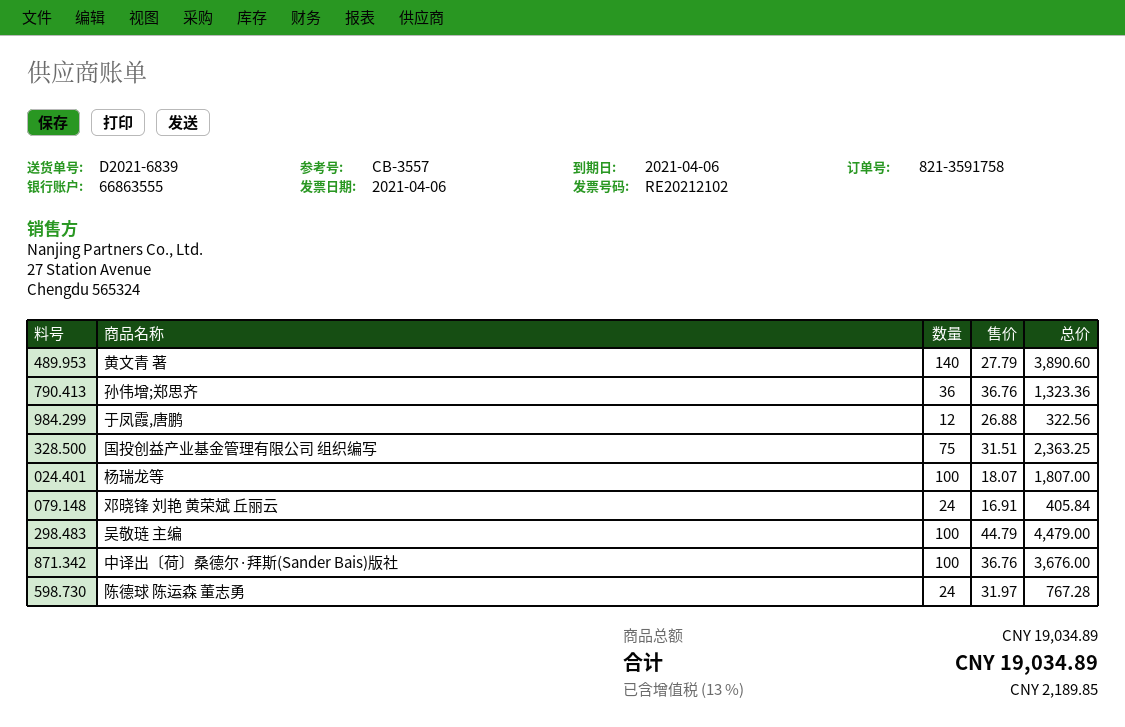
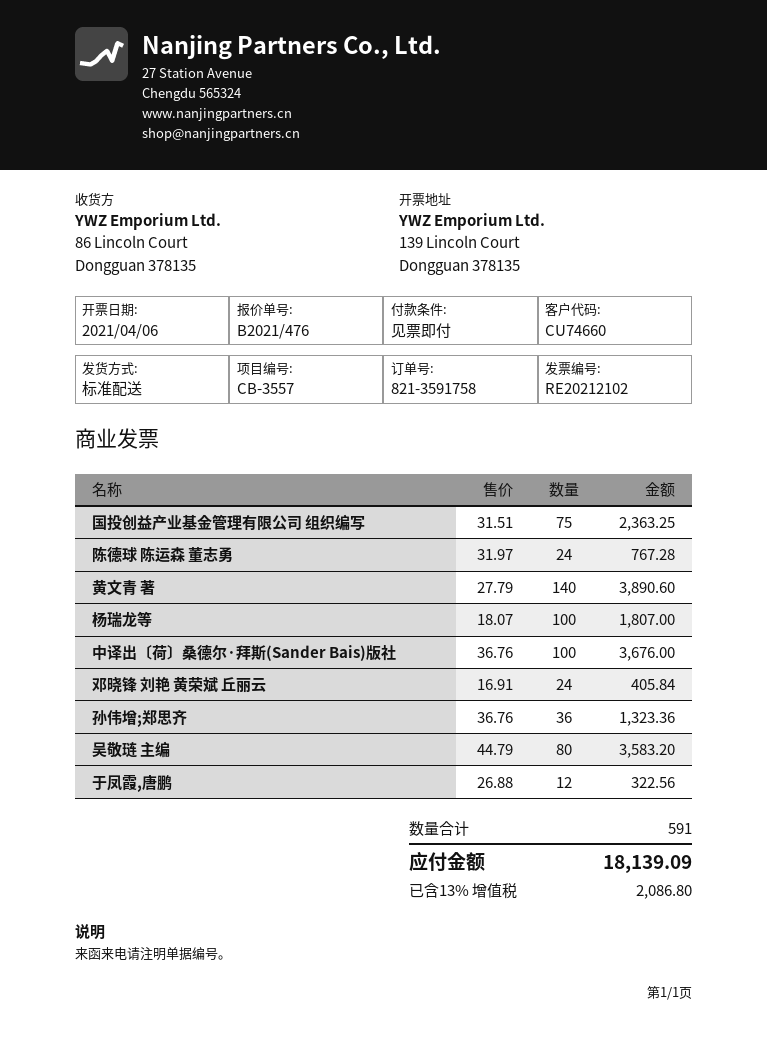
吴敬琏 主编: 100 x 44.79 = 4479.00 -> 80 x 44.79 = 3583.20
tax: 13% = 2189.85 -> 13% = 2086.80
total: 19034.89 -> 18139.09

